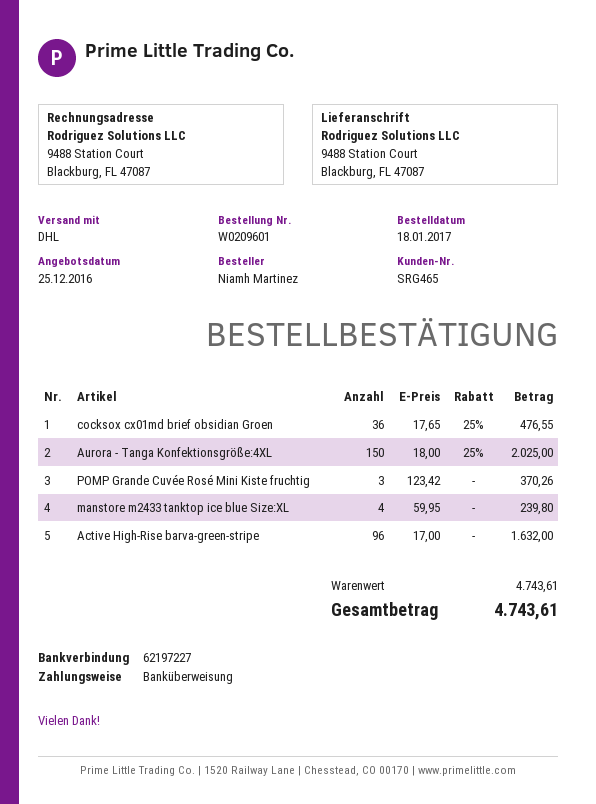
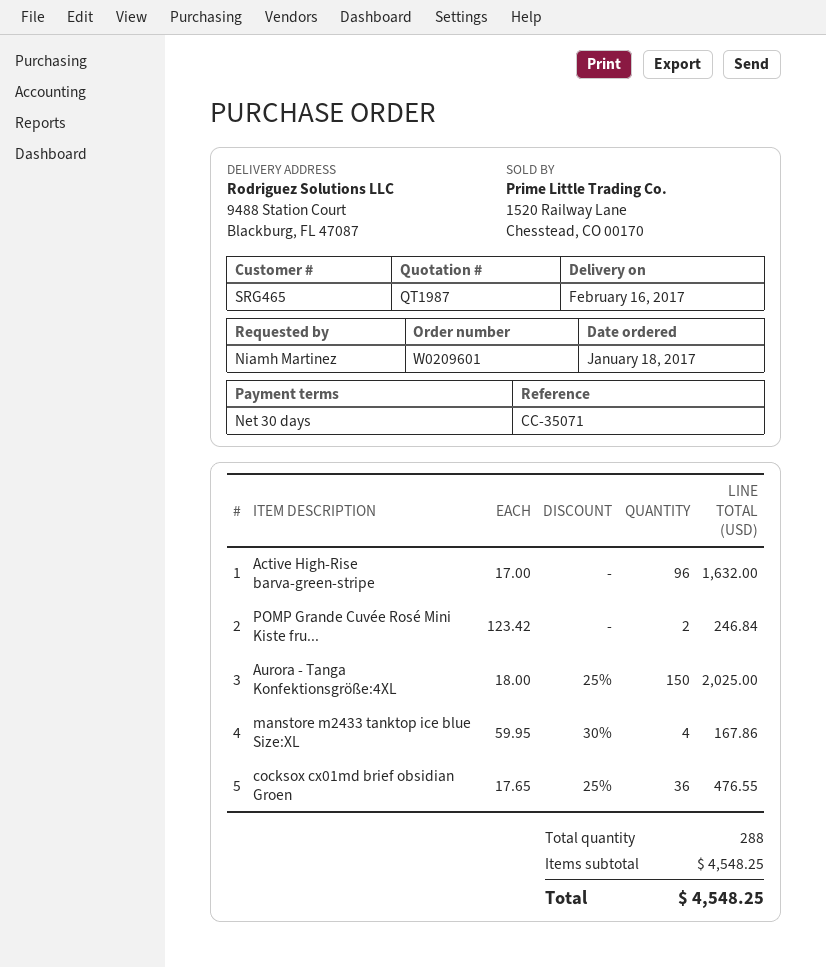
POMP Grande Cuvée Rosé Mini Kiste fruchtig: 3 x 123.42 = 370.26 -> 2 x 123.42 = 246.84
manstore m2433 tanktop ice blue Size:XL: 4 x 59.95 = 239.80 -> 4 x 59.95 - 30% = 167.86
subtotal: 4743.61 -> 4548.25
total: 4743.61 -> 4548.25

